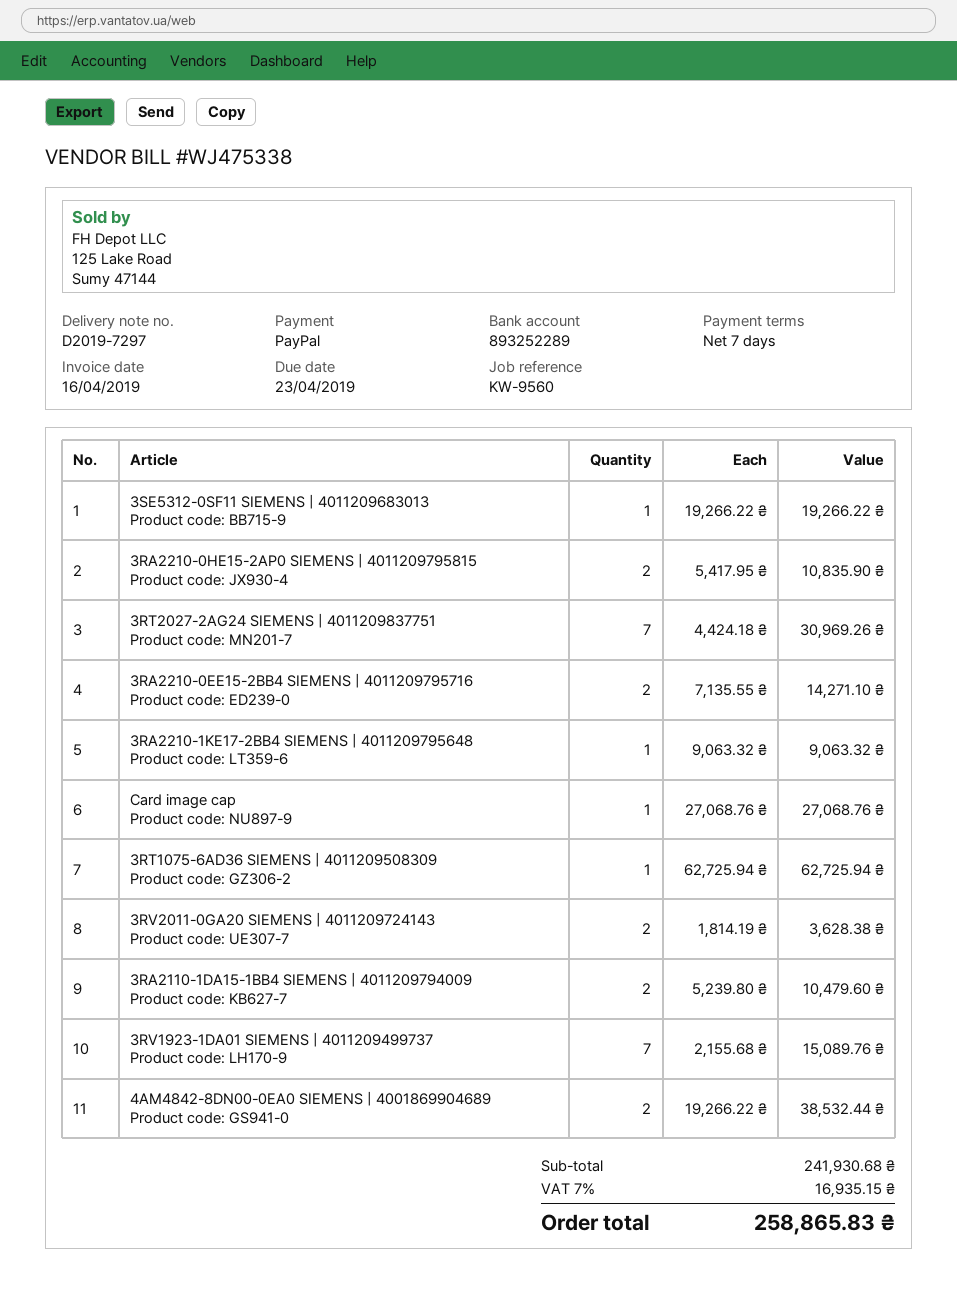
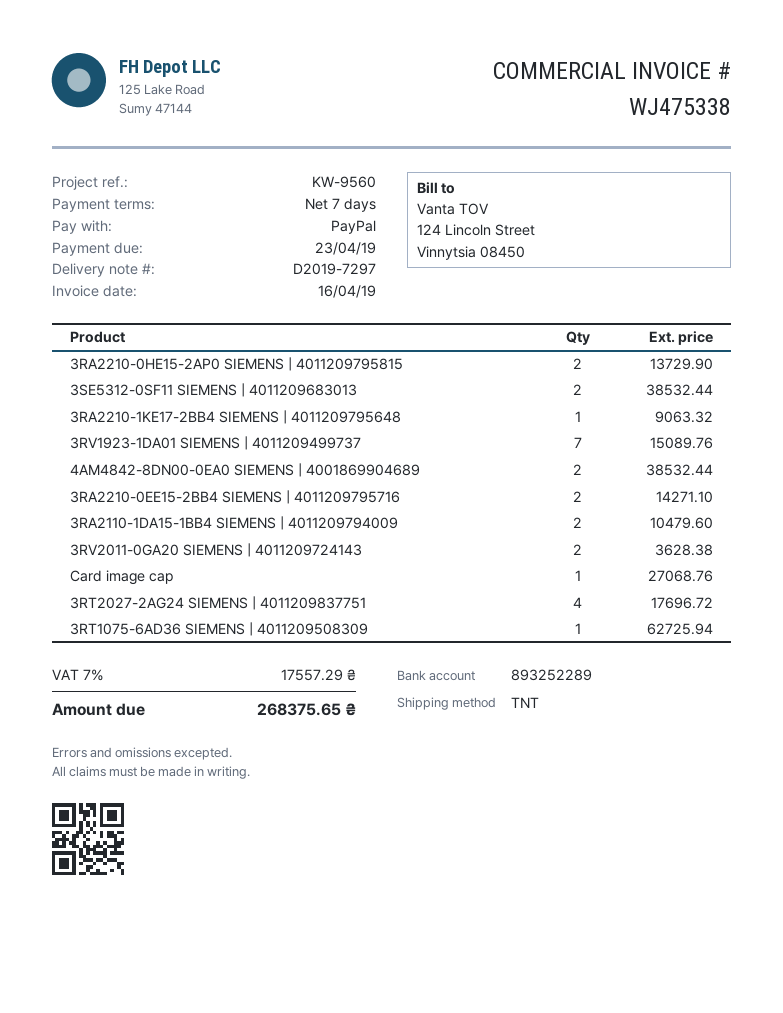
3SE5312-0SF11 SIEMENS | 4011209683013: 1 for 19266.22 -> 2 for 38532.44
3RA2210-0HE15-2AP0 SIEMENS | 4011209795815: 2 for 10835.90 -> 2 for 13729.90
3RT2027-2AG24 SIEMENS | 4011209837751: 7 for 30969.26 -> 4 for 17696.72
tax: 7% = 16935.15 -> 7% = 17557.29
total: 258865.83 -> 268375.65

